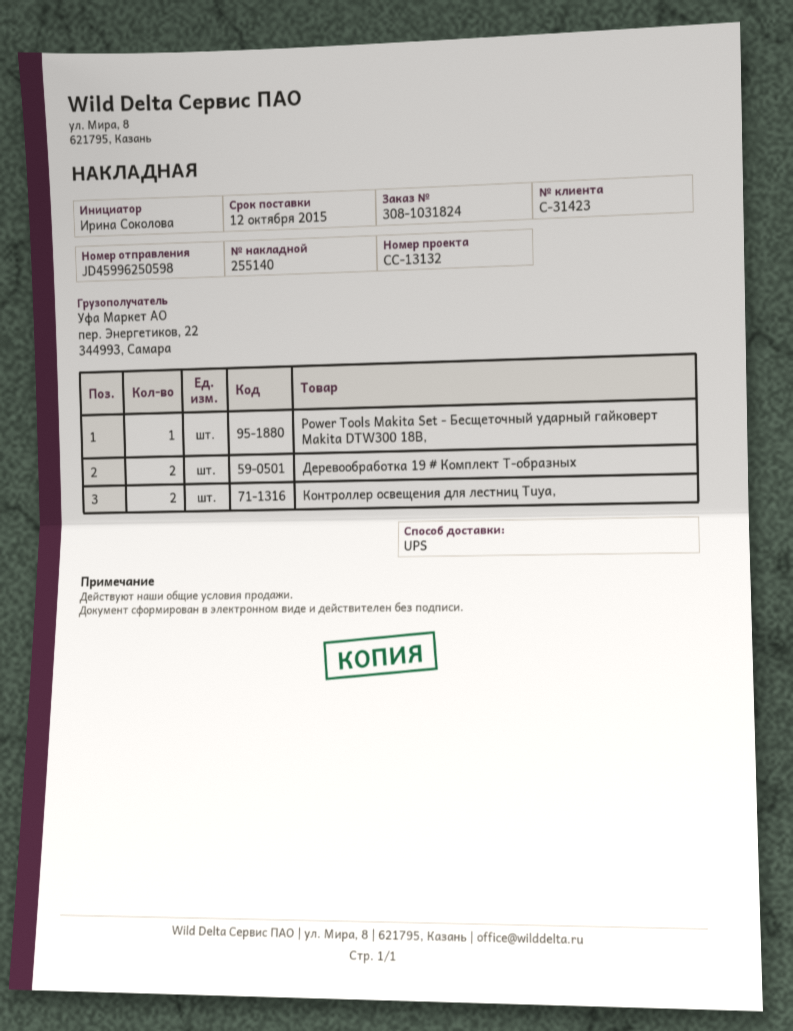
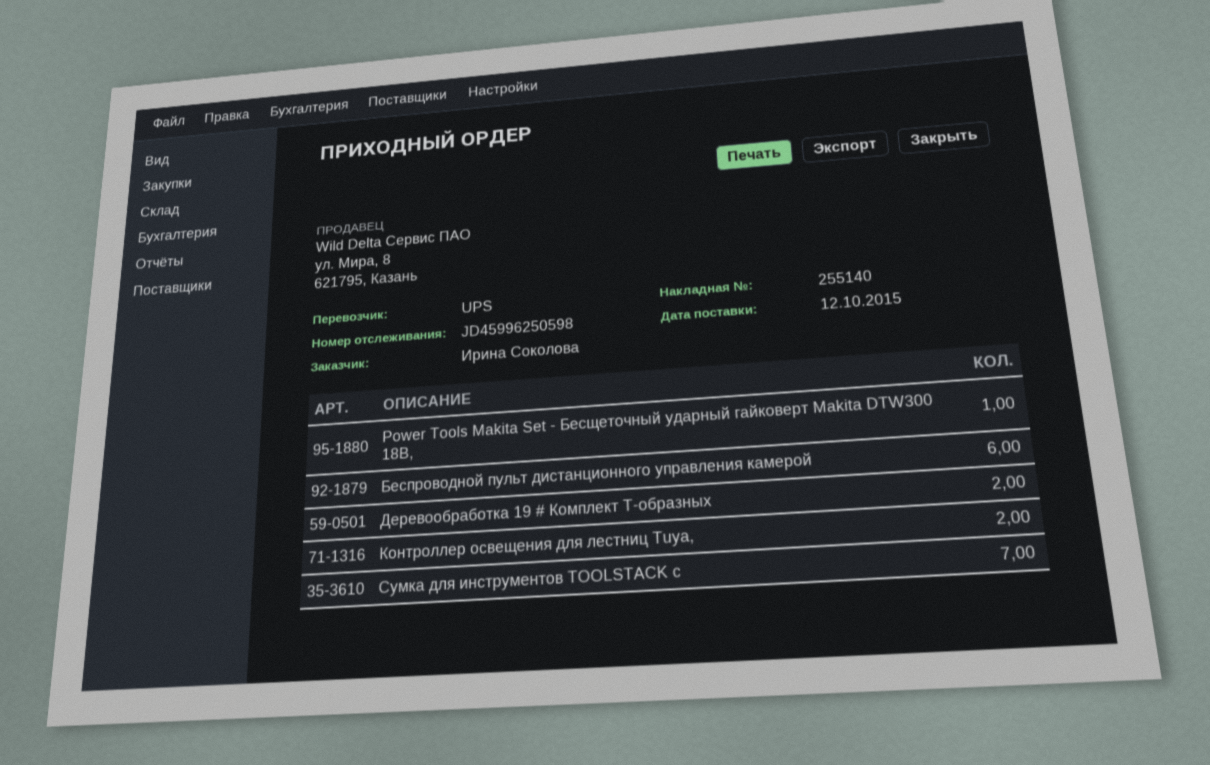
Беспроводной пульт дистанционного управления камерой: none -> 6
Сумка для инструментов TOOLSTACK с: none -> 7

